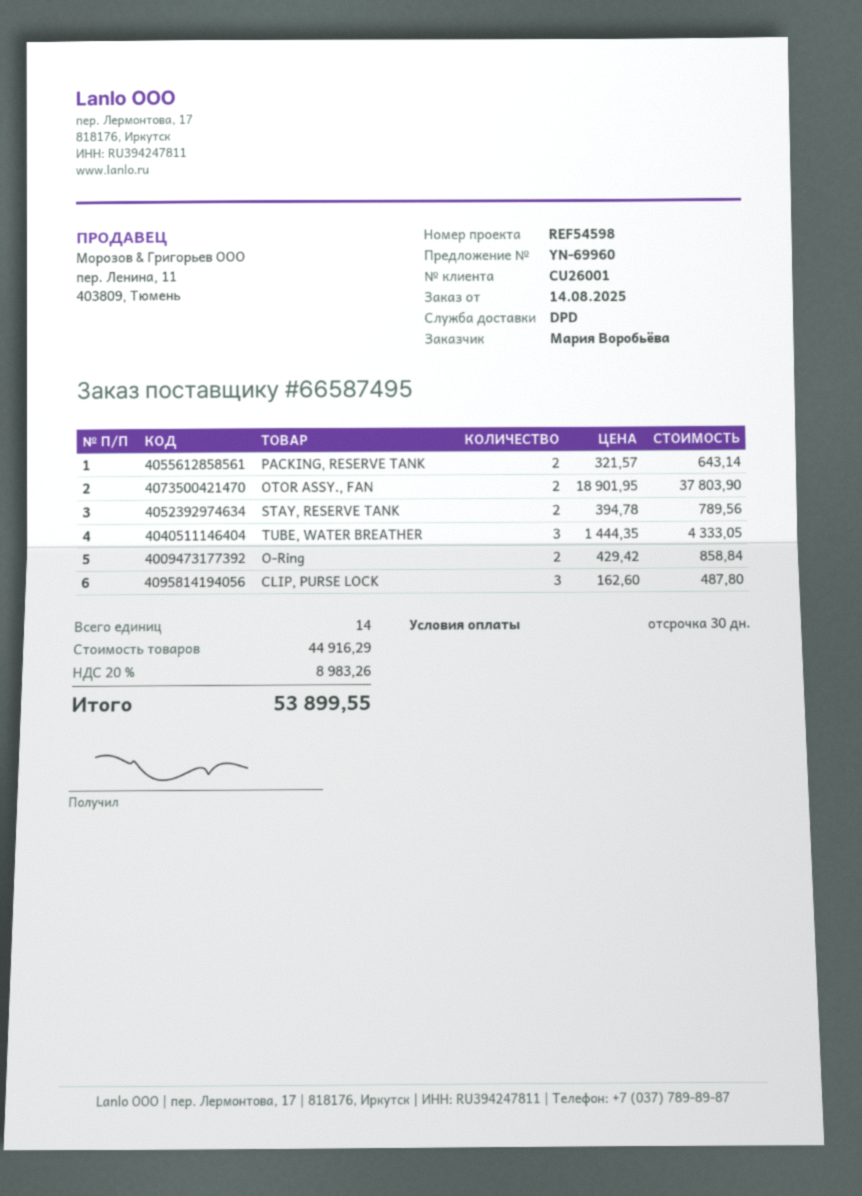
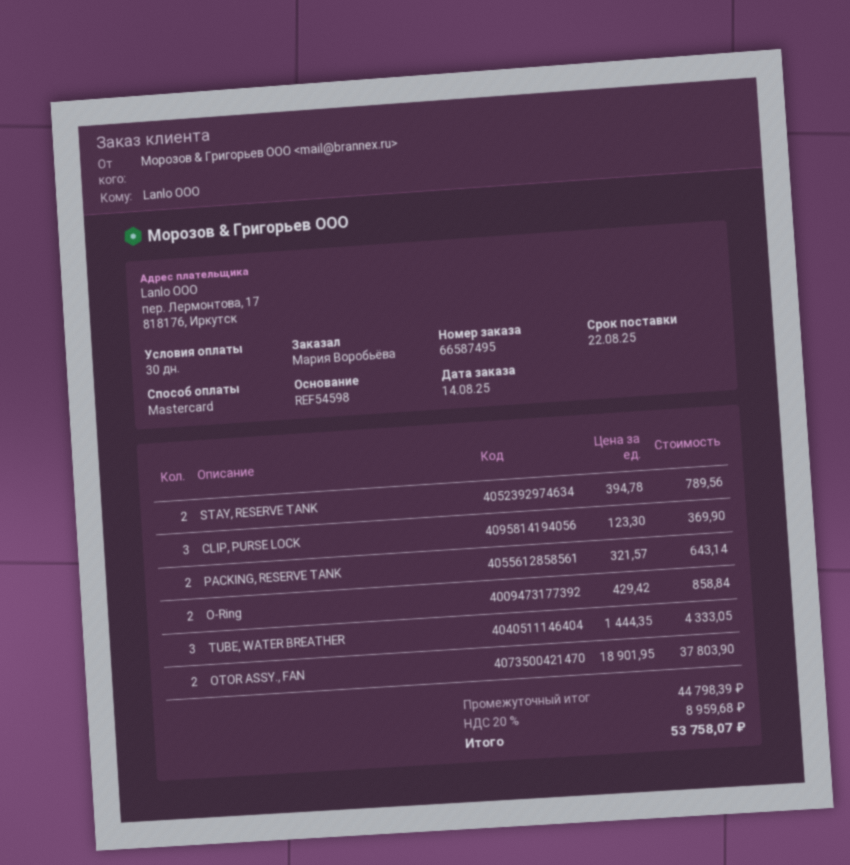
CLIP, PURSE LOCK: 3 x 162.60 = 487.80 -> 3 x 123.30 = 369.90
subtotal: 44916.29 -> 44798.39
tax: 20% = 8983.26 -> 20% = 8959.68
total: 53899.55 -> 53758.07

